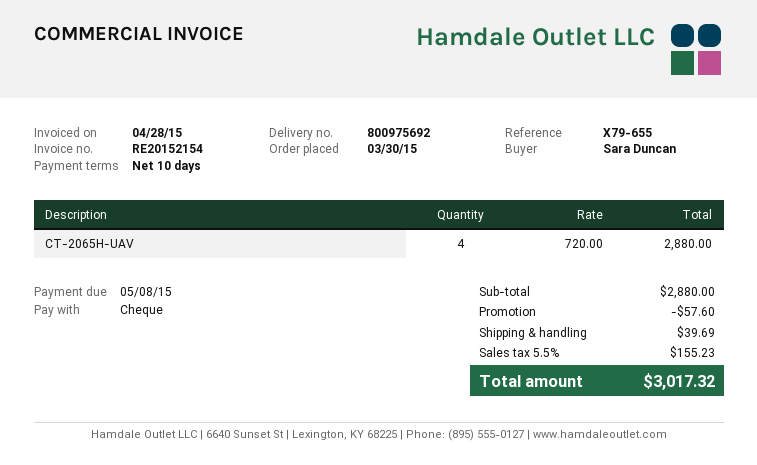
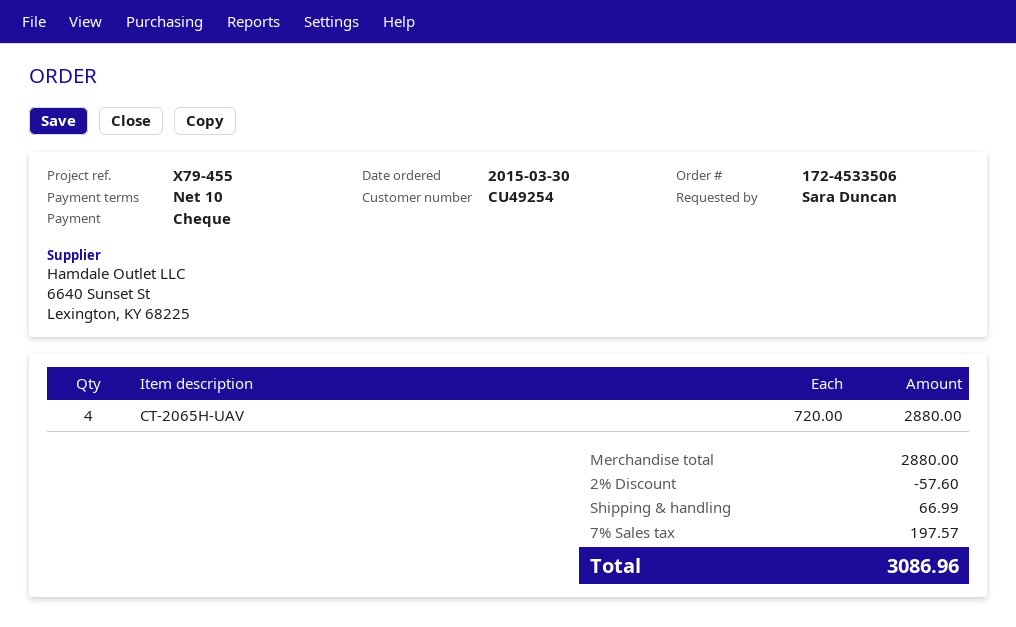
reference: X79-655 -> X79-455
shipping: 39.69 -> 66.99
tax: 5.5% = 155.23 -> 7% = 197.57
total: 3017.32 -> 3086.96

